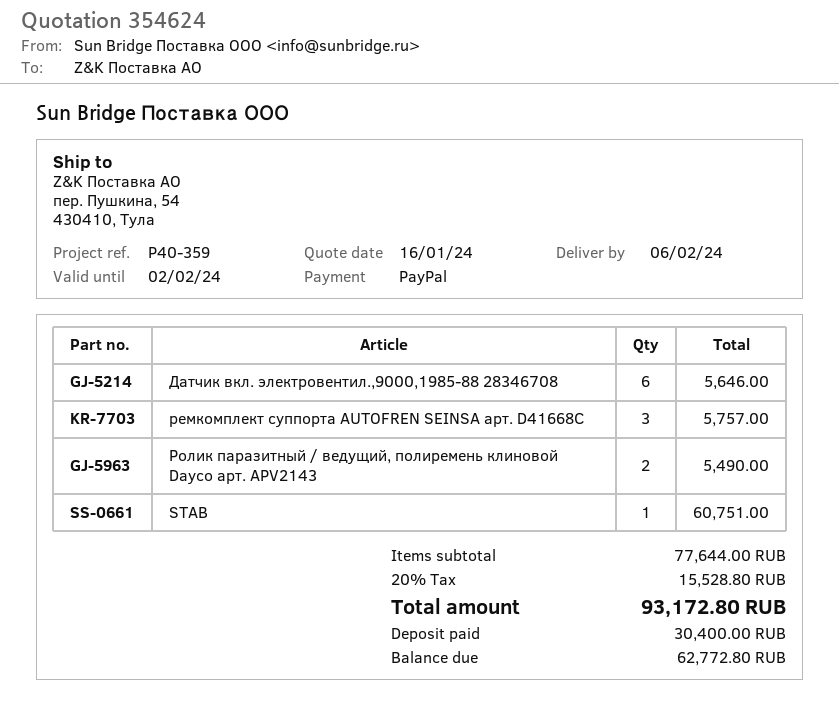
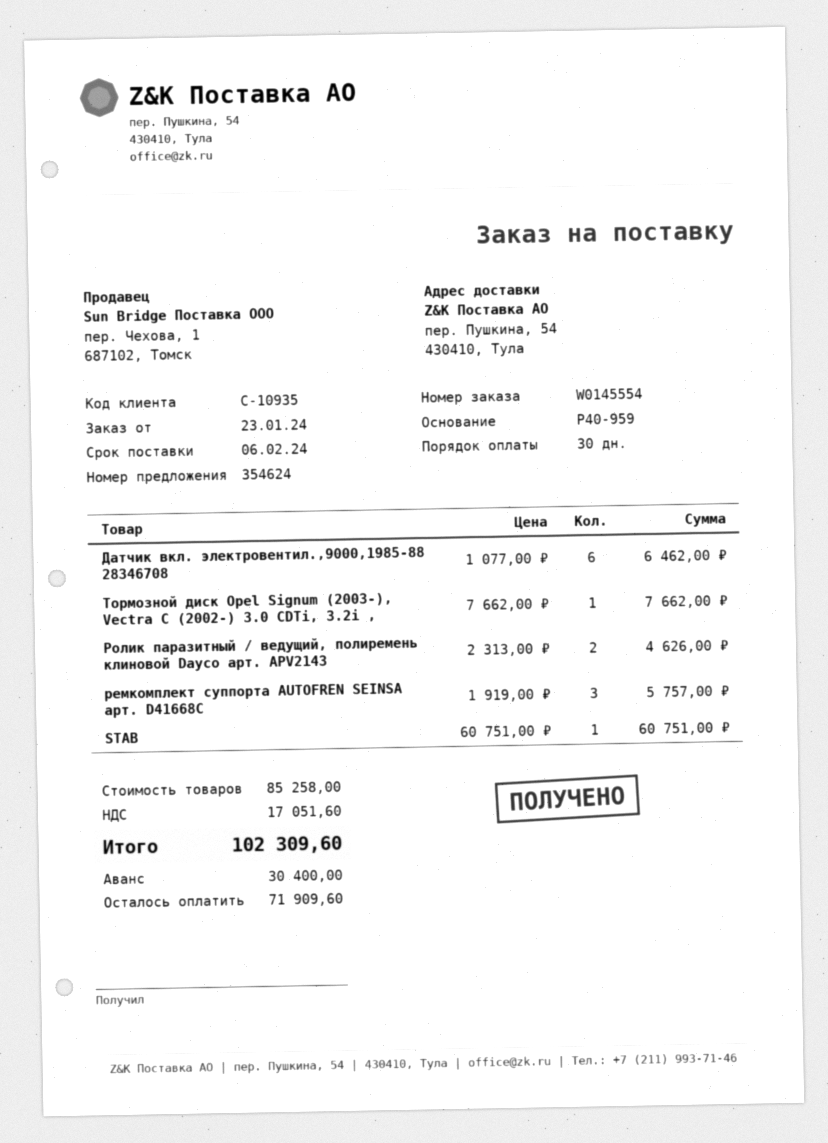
reference: P40-359 -> P40-959
Датчик вкл. электровентил.,9000,1985-88 28346708: 6 for 5646.00 -> 6 for 6462.00
Ролик паразитный / ведущий, полиремень клиновой Dayco арт. APV2143: 2 for 5490.00 -> 2 for 4626.00
Тормозной диск Opel Signum (2003-), Vectra C (2002-) 3.0 CDTi, 3.2i ,: none -> 1 for 7662.00
subtotal: 77644.00 -> 85258.00
tax: 15528.80 -> 17051.60
total: 93172.80 -> 102309.60
balance: 62772.80 -> 71909.60

